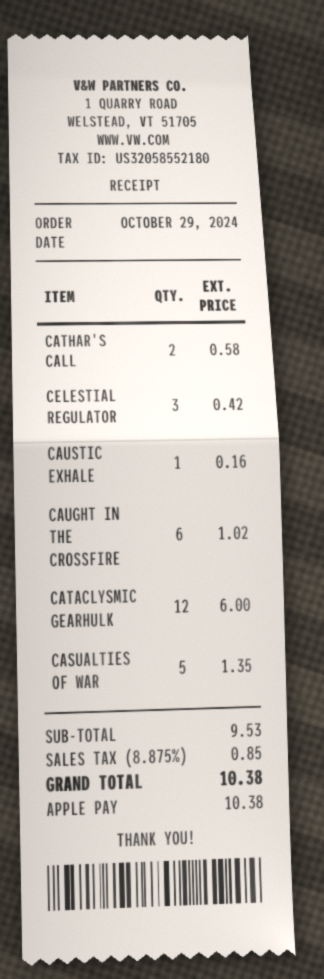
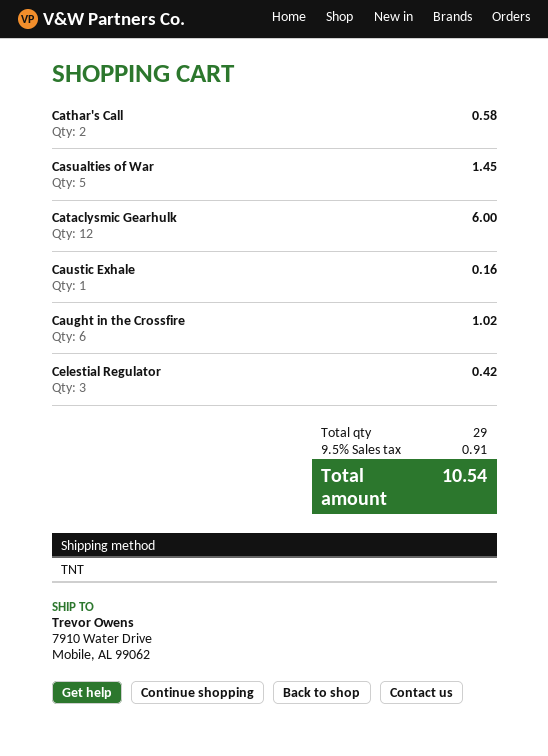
CASUALTIES OF WAR: 5 for 1.35 -> 5 for 1.45
tax: 8.875% = 0.85 -> 9.5% = 0.91
total: 10.38 -> 10.54

